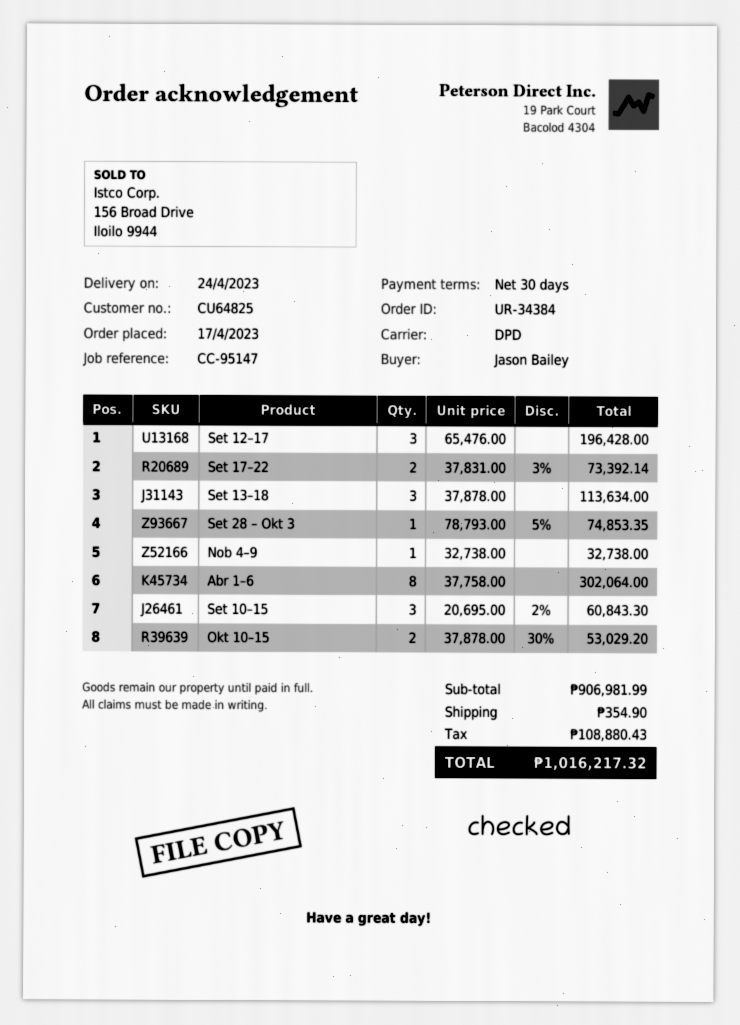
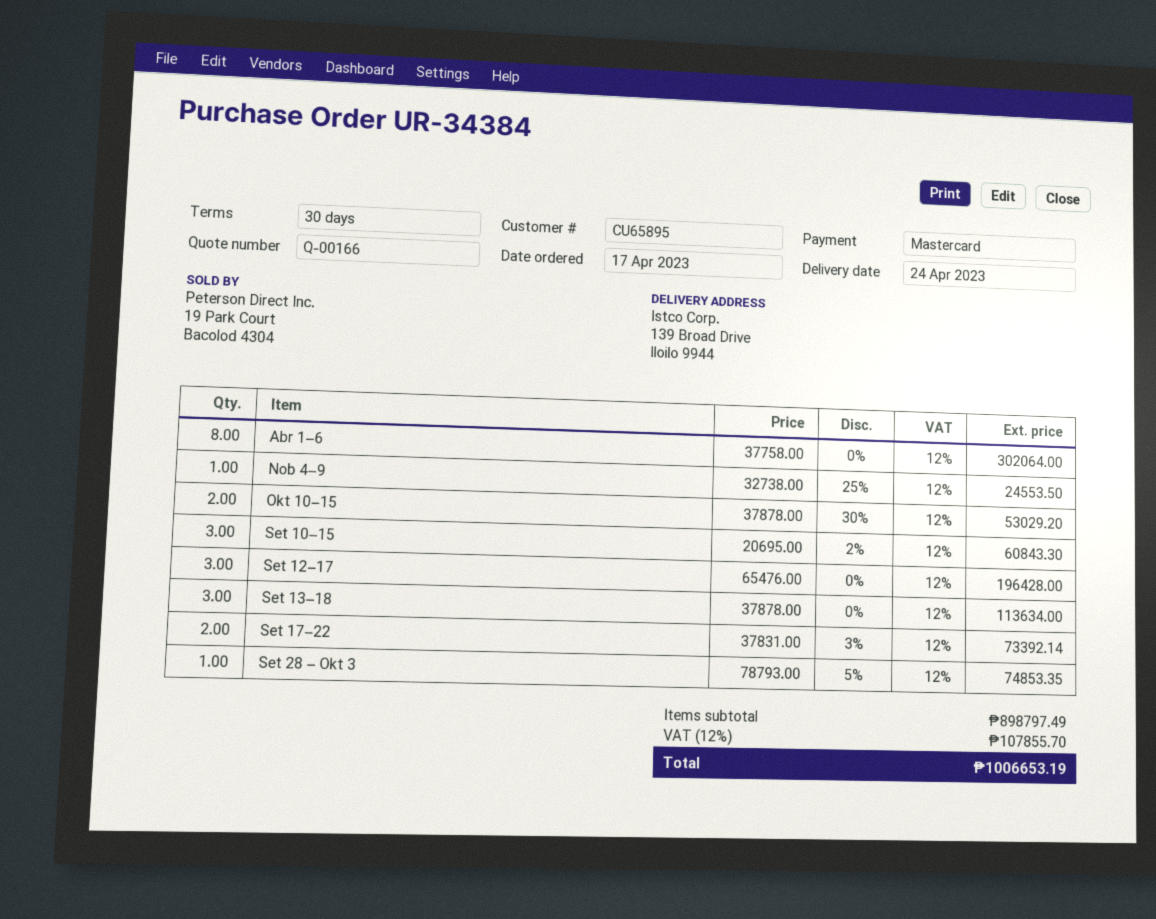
customer number: CU64825 -> CU65895
Nob 4–9: 1 x 32738.00 = 32738.00 -> 1 x 32738.00 - 25% = 24553.50
subtotal: 906981.99 -> 898797.49
shipping: 354.90 -> none
tax: 108880.43 -> 107855.70
total: 1016217.32 -> 1006653.19

